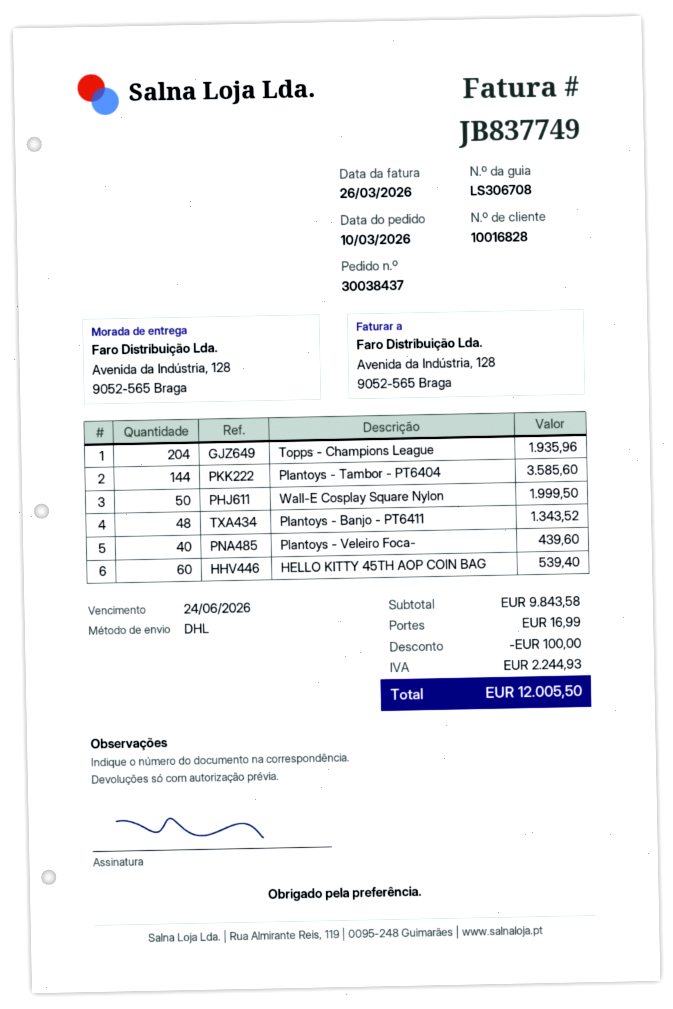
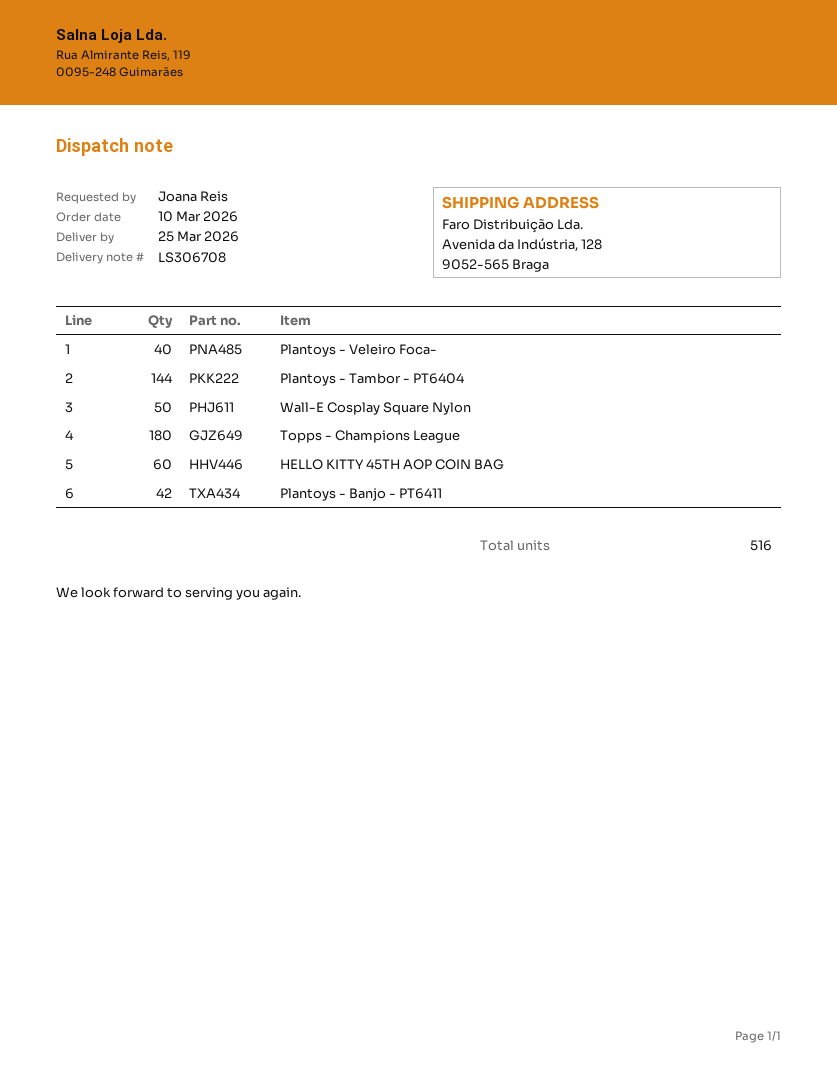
Topps - Champions League: 204 -> 180
Plantoys - Banjo - PT6411: 48 -> 42

